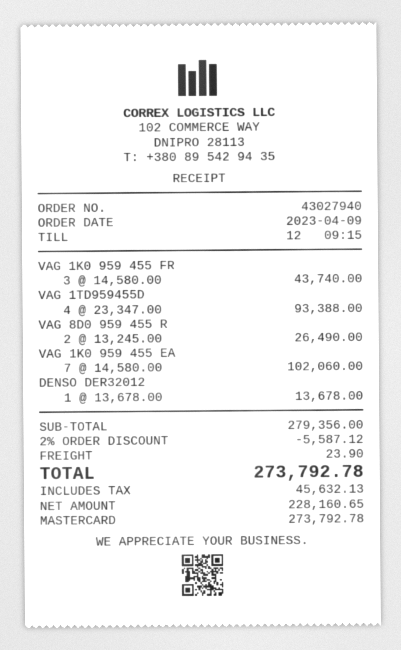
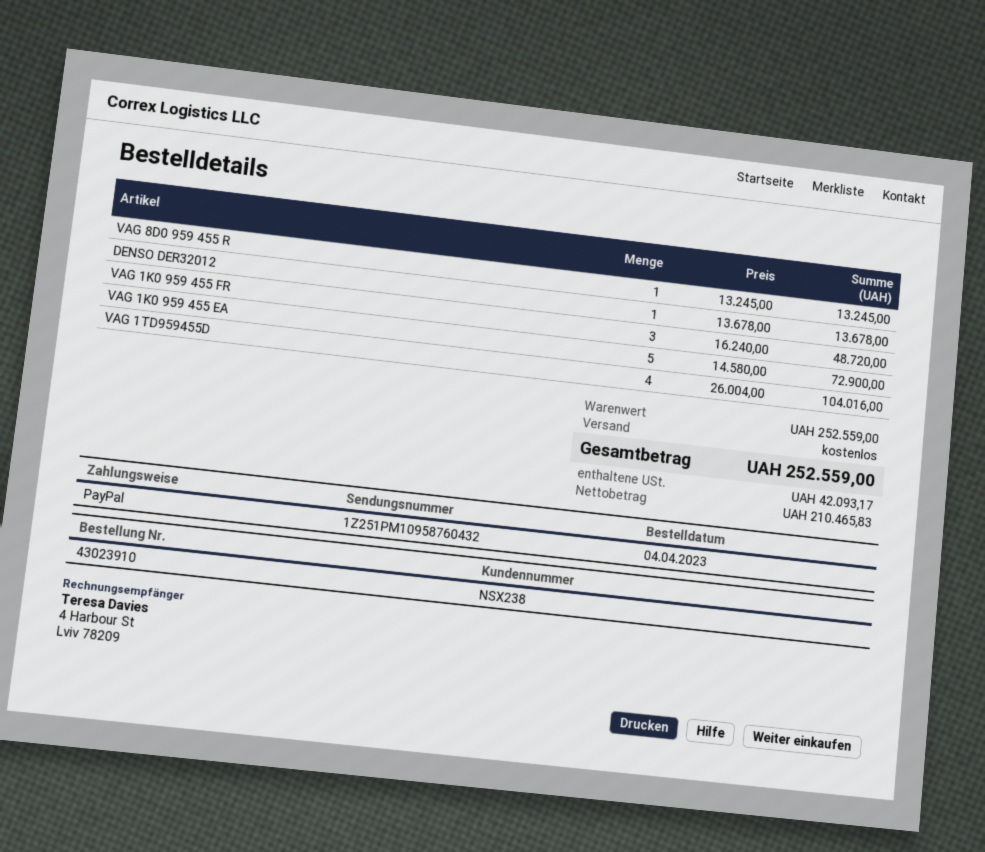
order number: 43027940 -> 43023910
order date: 2023-04-09 -> 2023-04-04
payment method: Mastercard -> PayPal
VAG 1K0 959 455 FR: 3 x 14580.00 = 43740.00 -> 3 x 16240.00 = 48720.00
VAG 1TD959455D: 4 x 23347.00 = 93388.00 -> 4 x 26004.00 = 104016.00
VAG 8D0 959 455 R: 2 x 13245.00 = 26490.00 -> 1 x 13245.00 = 13245.00
VAG 1K0 959 455 EA: 7 x 14580.00 = 102060.00 -> 5 x 14580.00 = 72900.00
subtotal: 279356.00 -> 252559.00
discount: 2% = 5587.12 -> none
shipping: 23.90 -> 0.00
net: 228160.65 -> 210465.83
tax: 45632.13 -> 42093.17
total: 273792.78 -> 252559.00

